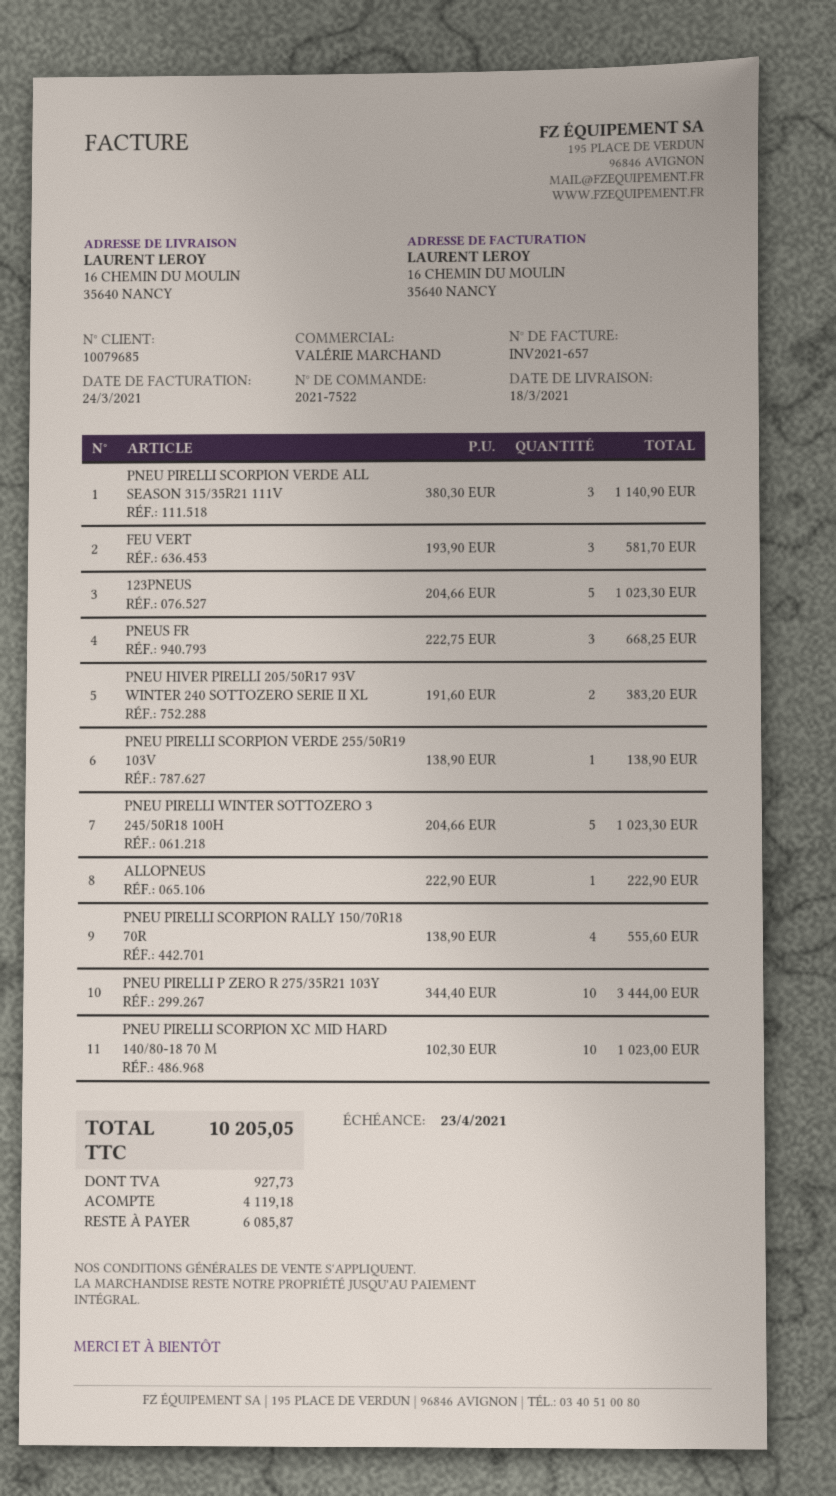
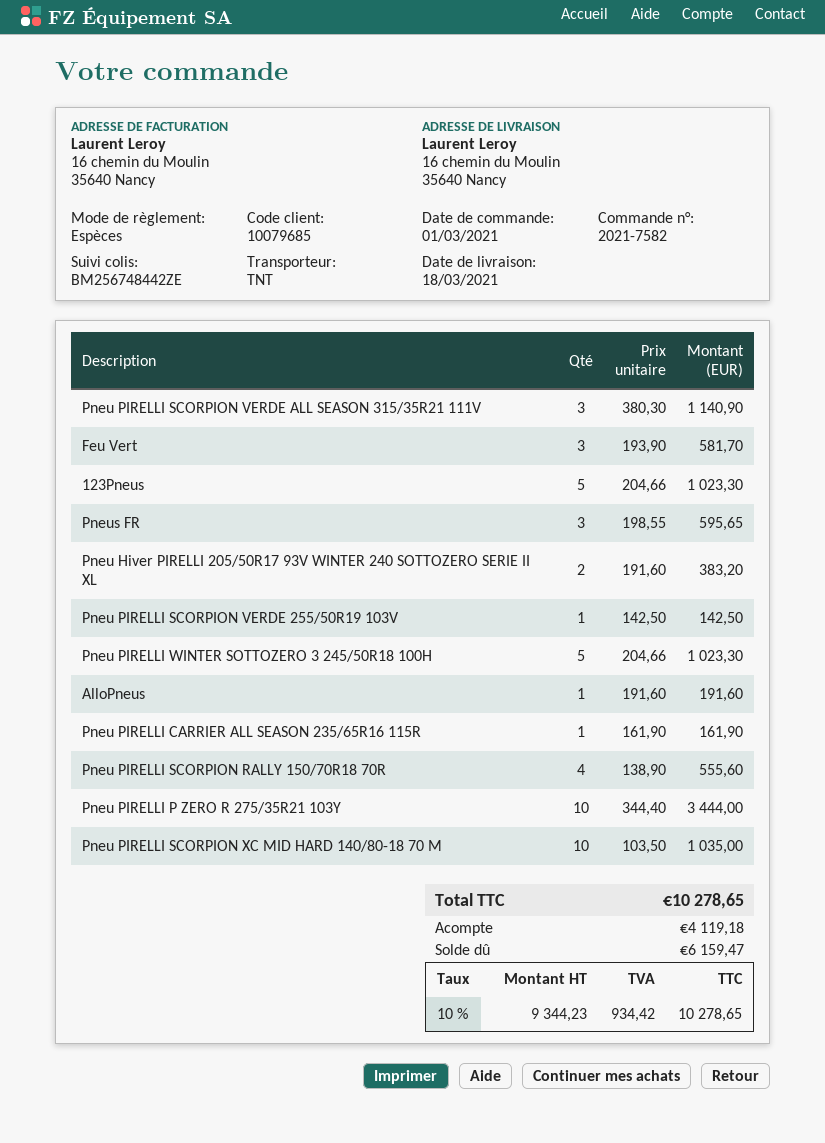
order number: 2021-7522 -> 2021-7582
PNEUS FR: 3 x 222.75 = 668.25 -> 3 x 198.55 = 595.65
PNEU PIRELLI SCORPION VERDE 255/50R19 103V: 1 x 138.90 = 138.90 -> 1 x 142.50 = 142.50
ALLOPNEUS: 1 x 222.90 = 222.90 -> 1 x 191.60 = 191.60
PNEU PIRELLI SCORPION XC MID HARD 140/80-18 70 M: 10 x 102.30 = 1023.00 -> 10 x 103.50 = 1035.00
Pneu PIRELLI CARRIER ALL SEASON 235/65R16 115R: none -> 1 x 161.90 = 161.90
tax: 927.73 -> 934.42
total: 10205.05 -> 10278.65
balance: 6085.87 -> 6159.47

